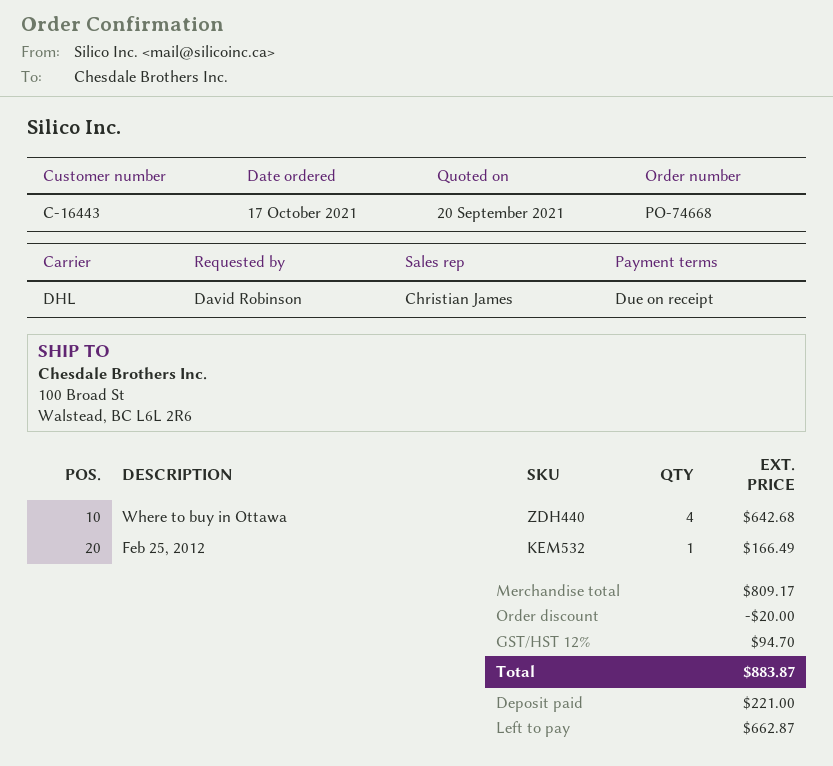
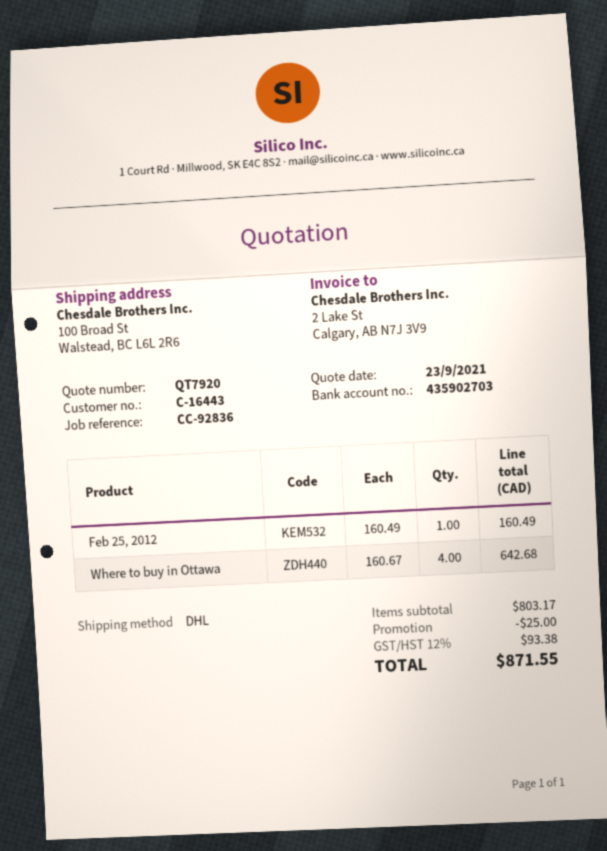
quote date: 2021-09-20 -> 2021-09-23
Feb 25, 2012: 1 for 166.49 -> 1 for 160.49
subtotal: 809.17 -> 803.17
discount: 20.00 -> 25.00
tax: 12% = 94.70 -> 12% = 93.38
total: 883.87 -> 871.55

